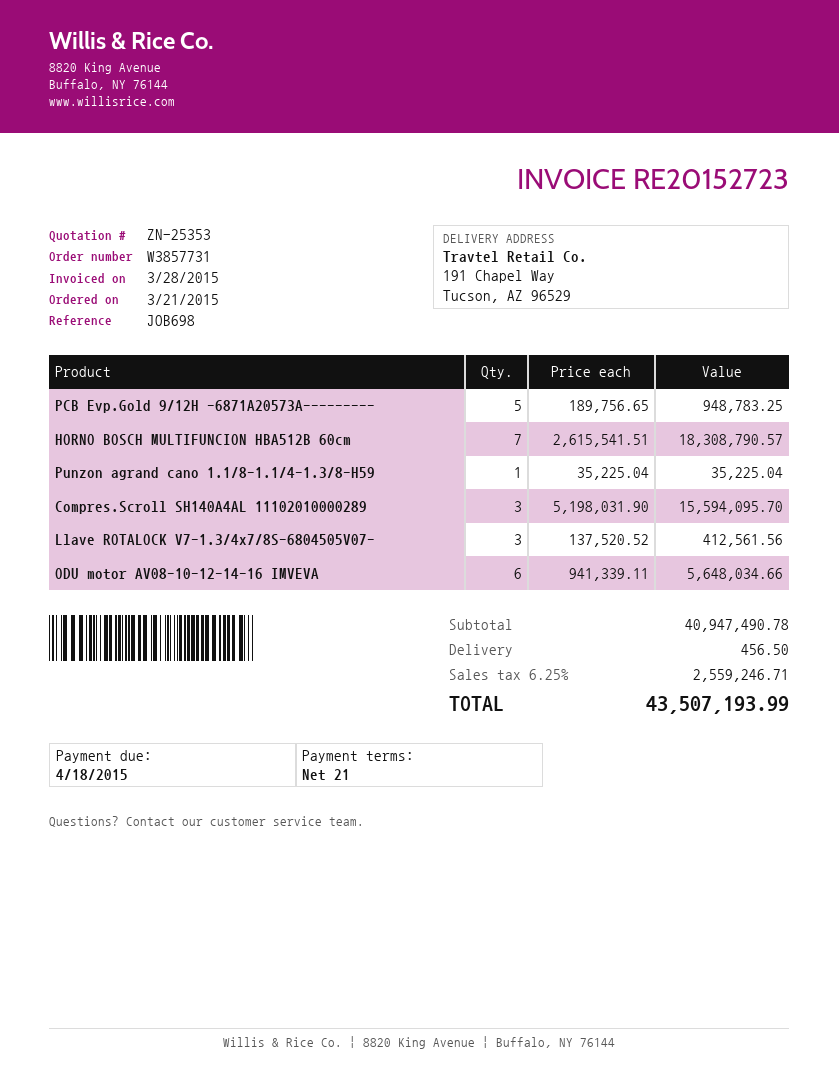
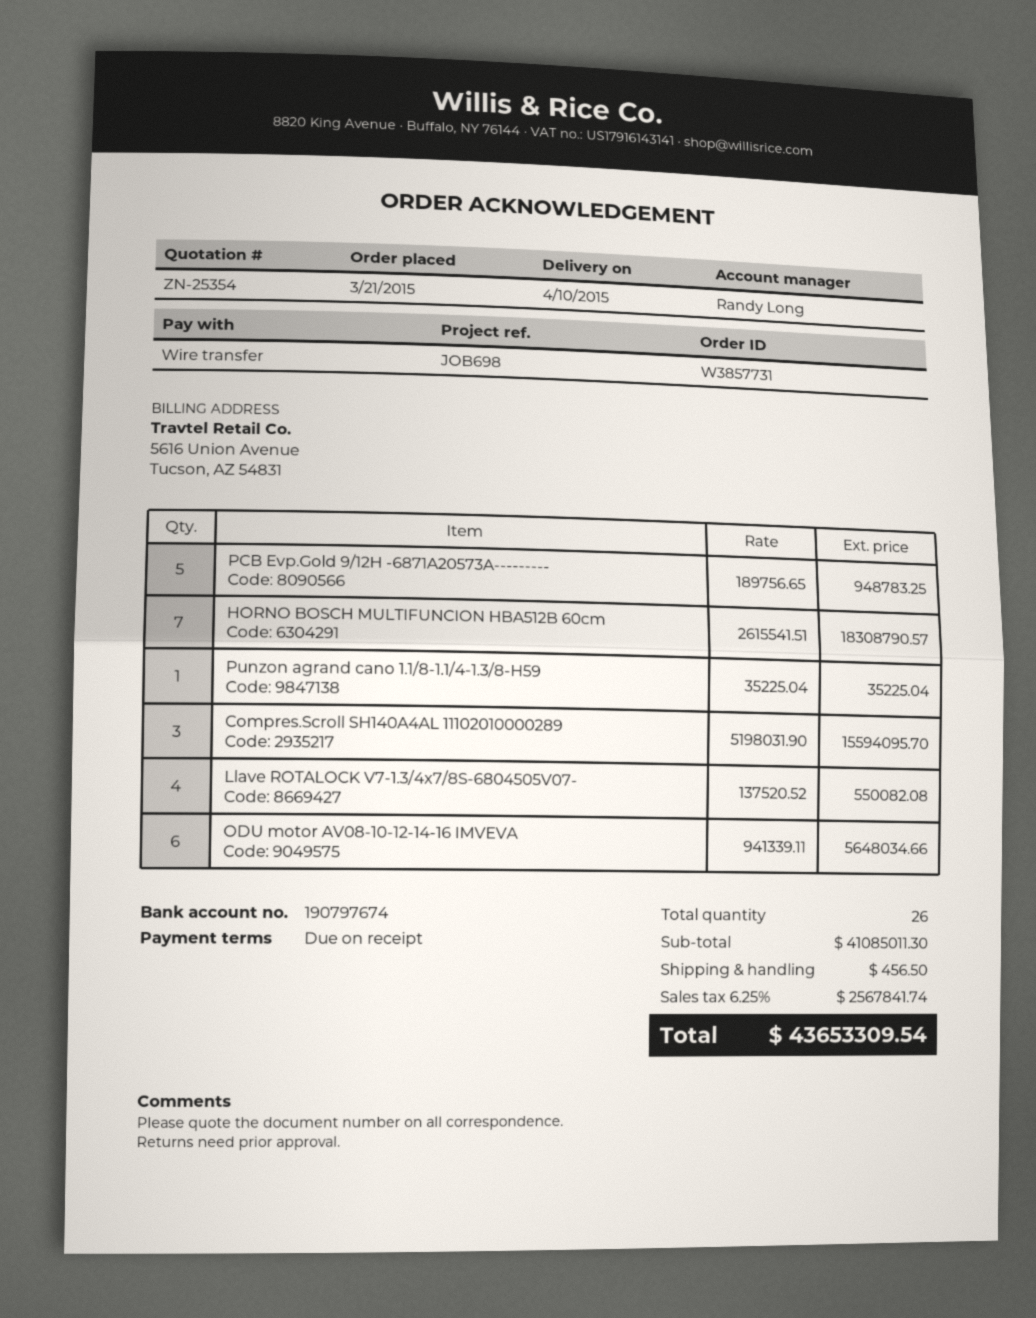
quote number: ZN-25353 -> ZN-25354
payment terms: 21 days -> on receipt
Llave ROTALOCK V7-1.3/4x7/8S-6804505V07-: 3 x 137520.52 = 412561.56 -> 4 x 137520.52 = 550082.08
subtotal: 40947490.78 -> 41085011.30
tax: 6.25% = 2559246.71 -> 6.25% = 2567841.74
total: 43507193.99 -> 43653309.54

